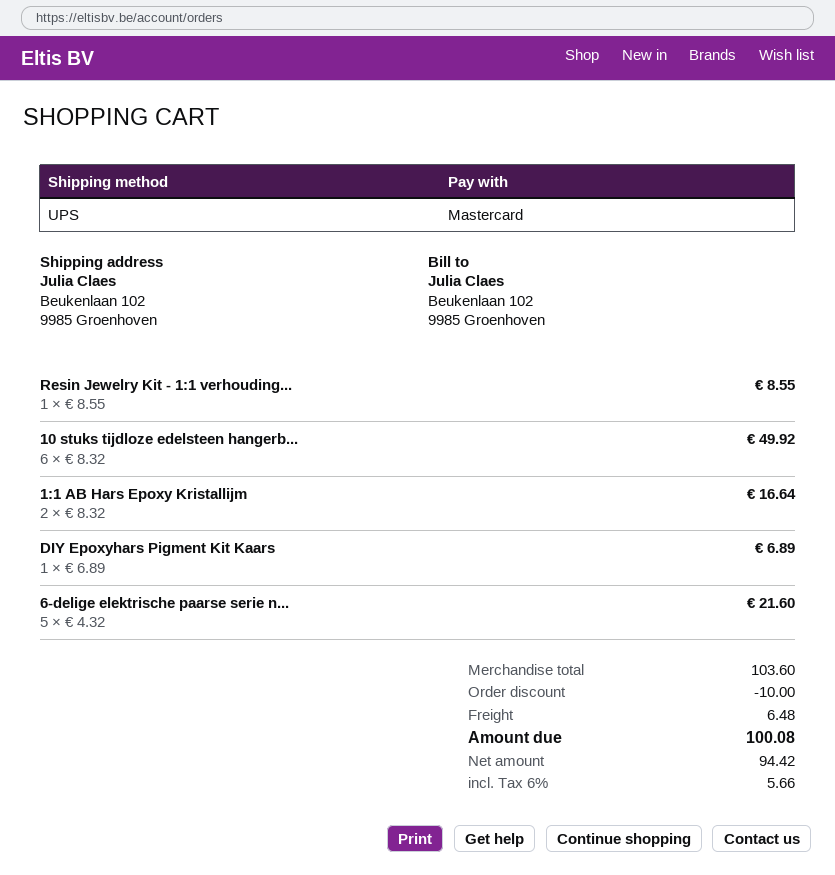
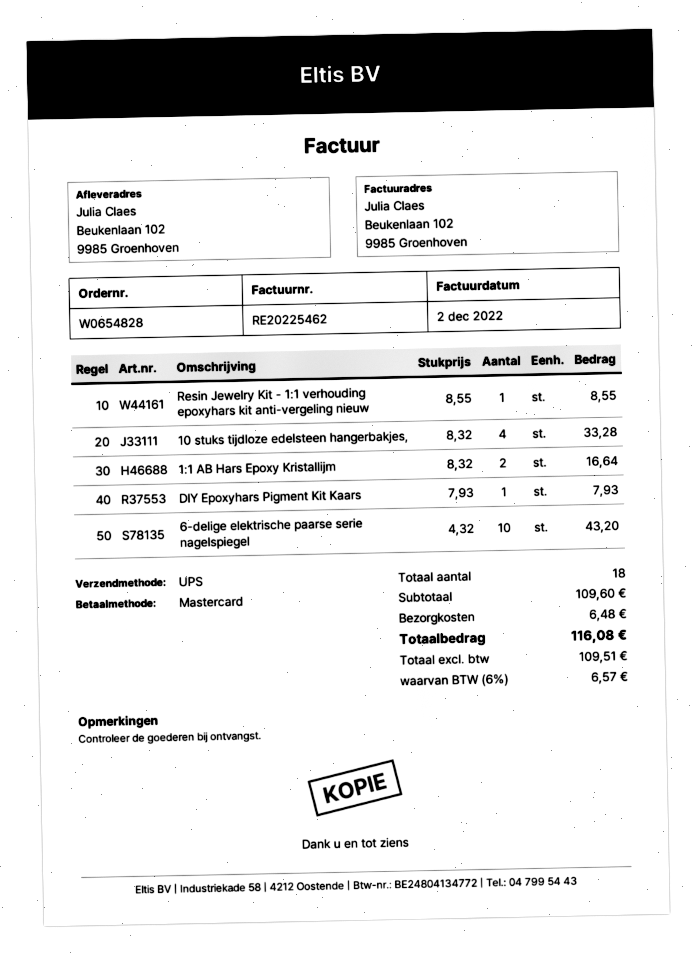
10 stuks tijdloze edelsteen hangerb...: 6 x 8.32 = 49.92 -> 4 x 8.32 = 33.28
DIY Epoxyhars Pigment Kit Kaars: 1 x 6.89 = 6.89 -> 1 x 7.93 = 7.93
6-delige elektrische paarse serie n...: 5 x 4.32 = 21.60 -> 10 x 4.32 = 43.20
subtotal: 103.60 -> 109.60
discount: 10.00 -> none
net: 94.42 -> 109.51
tax: 6% = 5.66 -> 6% = 6.57
total: 100.08 -> 116.08

